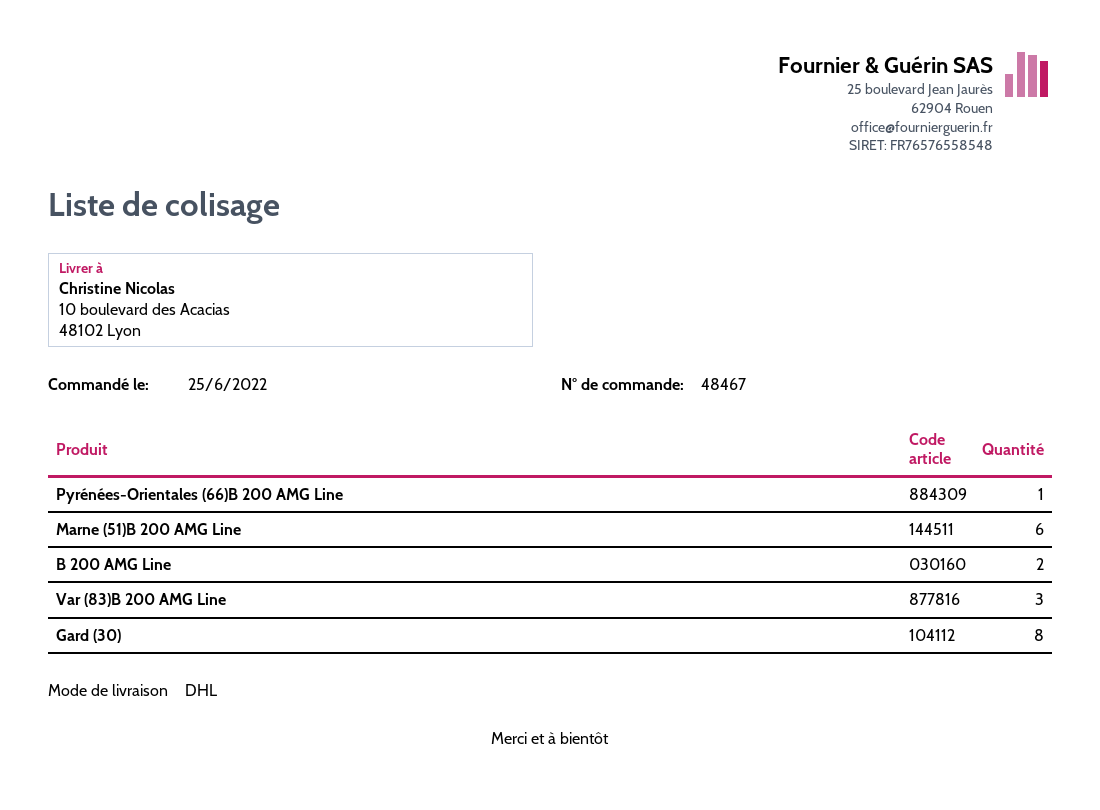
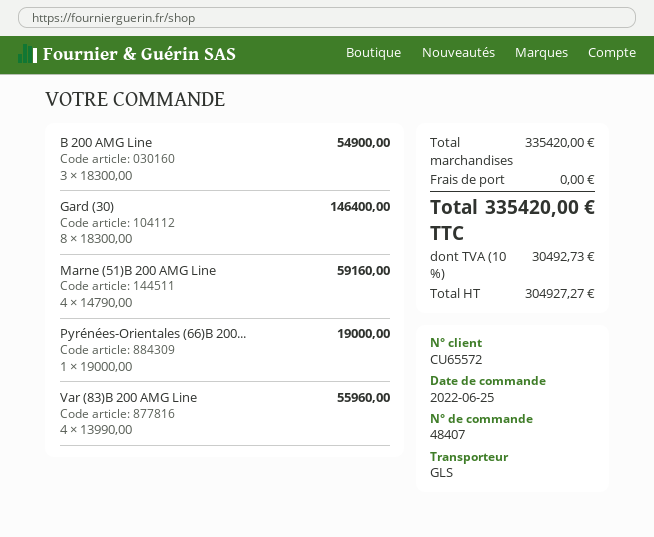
order number: 48467 -> 48407
shipping method: DHL -> GLS
Marne (51)B 200 AMG Line: 6 -> 4
B 200 AMG Line: 2 -> 3
Var (83)B 200 AMG Line: 3 -> 4

